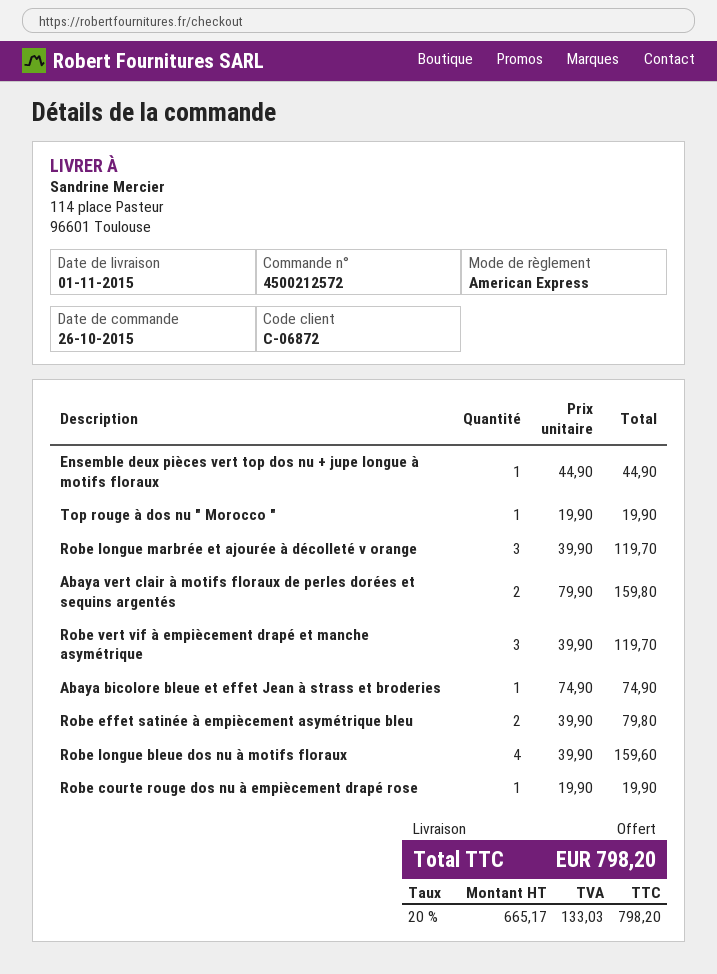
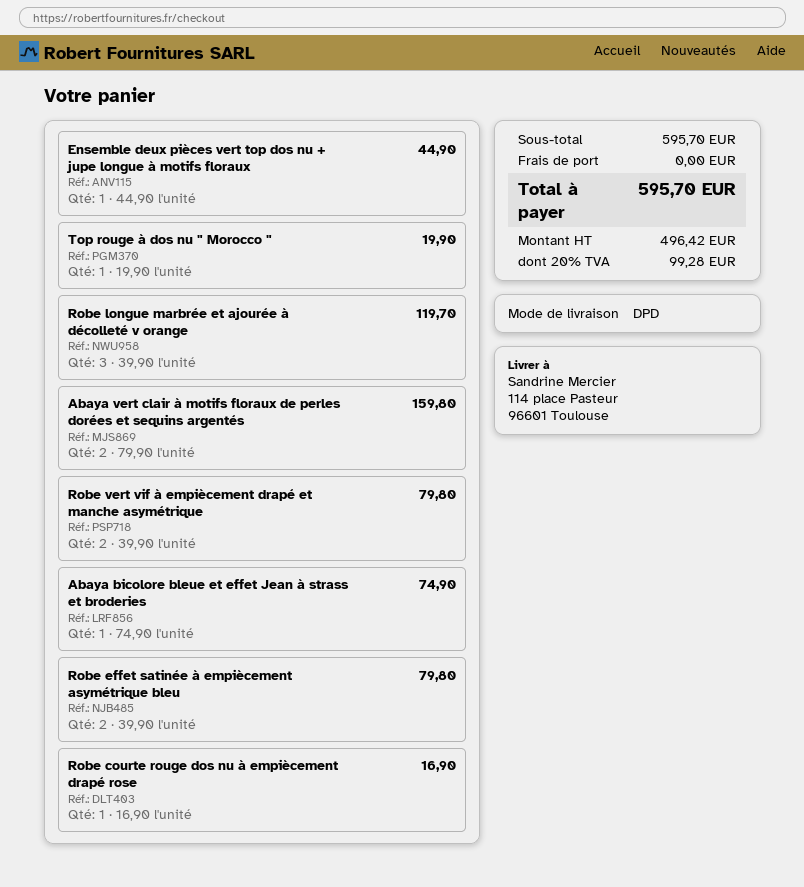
Robe vert vif à empiècement drapé et manche asymétrique: 3 x 39.90 = 119.70 -> 2 x 39.90 = 79.80
Robe longue bleue dos nu à motifs floraux: 4 x 39.90 = 159.60 -> none
Robe courte rouge dos nu à empiècement drapé rose: 1 x 19.90 = 19.90 -> 1 x 16.90 = 16.90
net: 665.17 -> 496.42
tax: 20% = 133.03 -> 20% = 99.28
total: 798.20 -> 595.70

